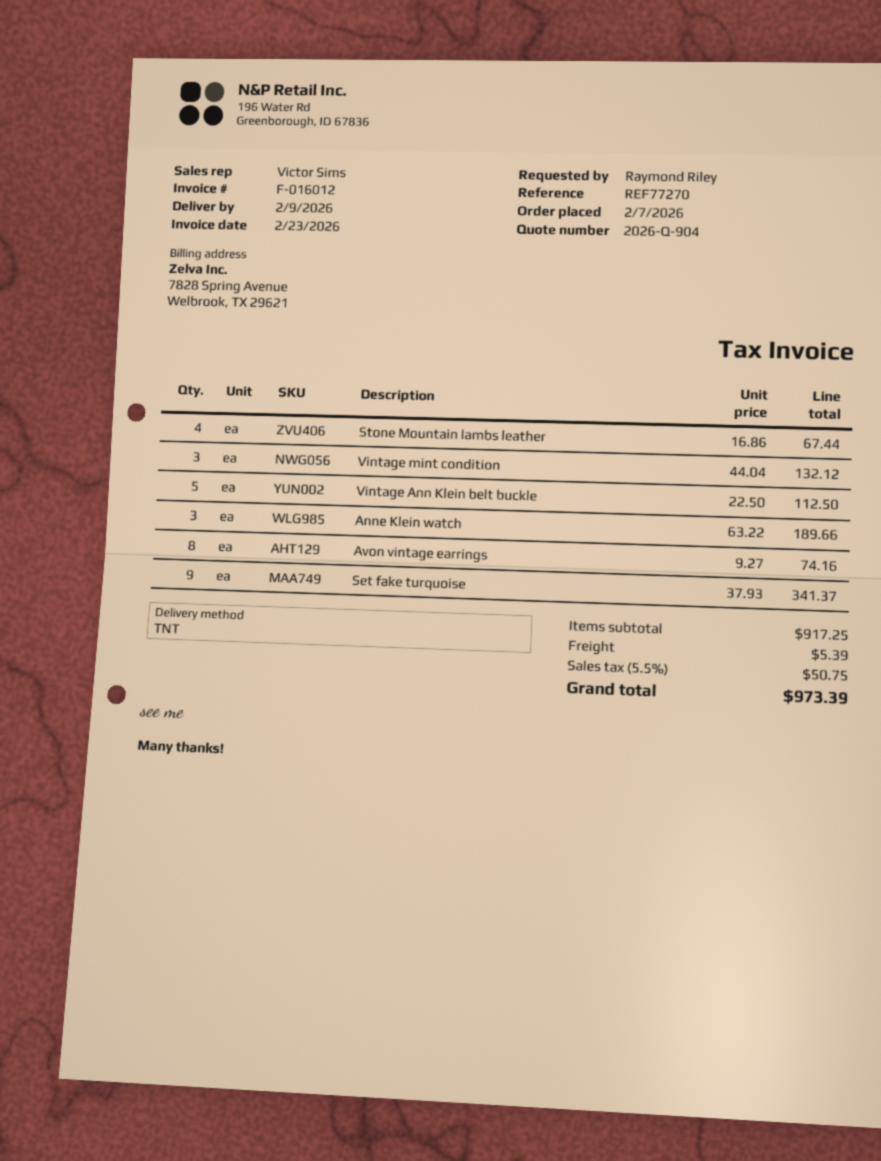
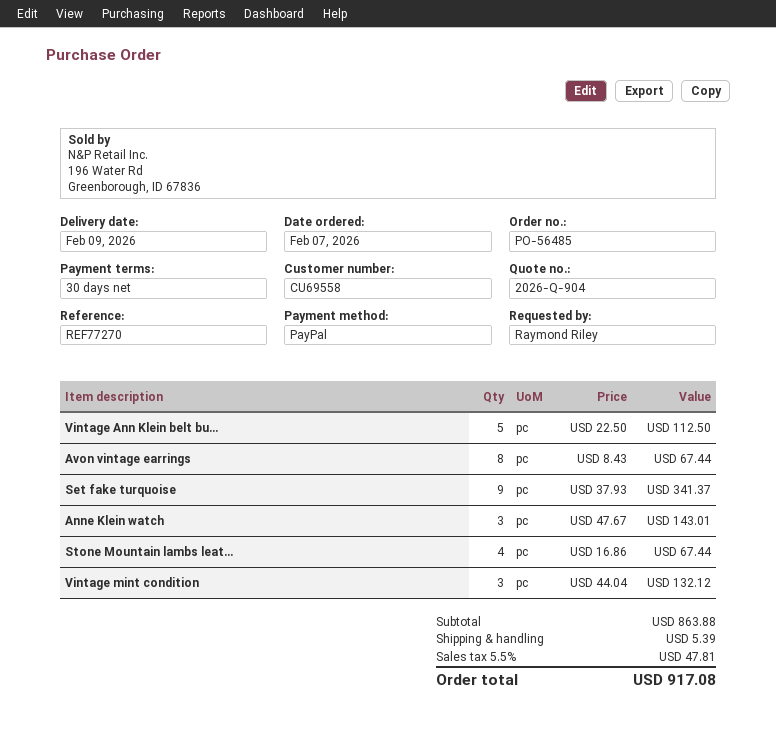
Anne Klein watch: 3 x 63.22 = 189.66 -> 3 x 47.67 = 143.01
Avon vintage earrings: 8 x 9.27 = 74.16 -> 8 x 8.43 = 67.44
subtotal: 917.25 -> 863.88
tax: 5.5% = 50.75 -> 5.5% = 47.81
total: 973.39 -> 917.08

